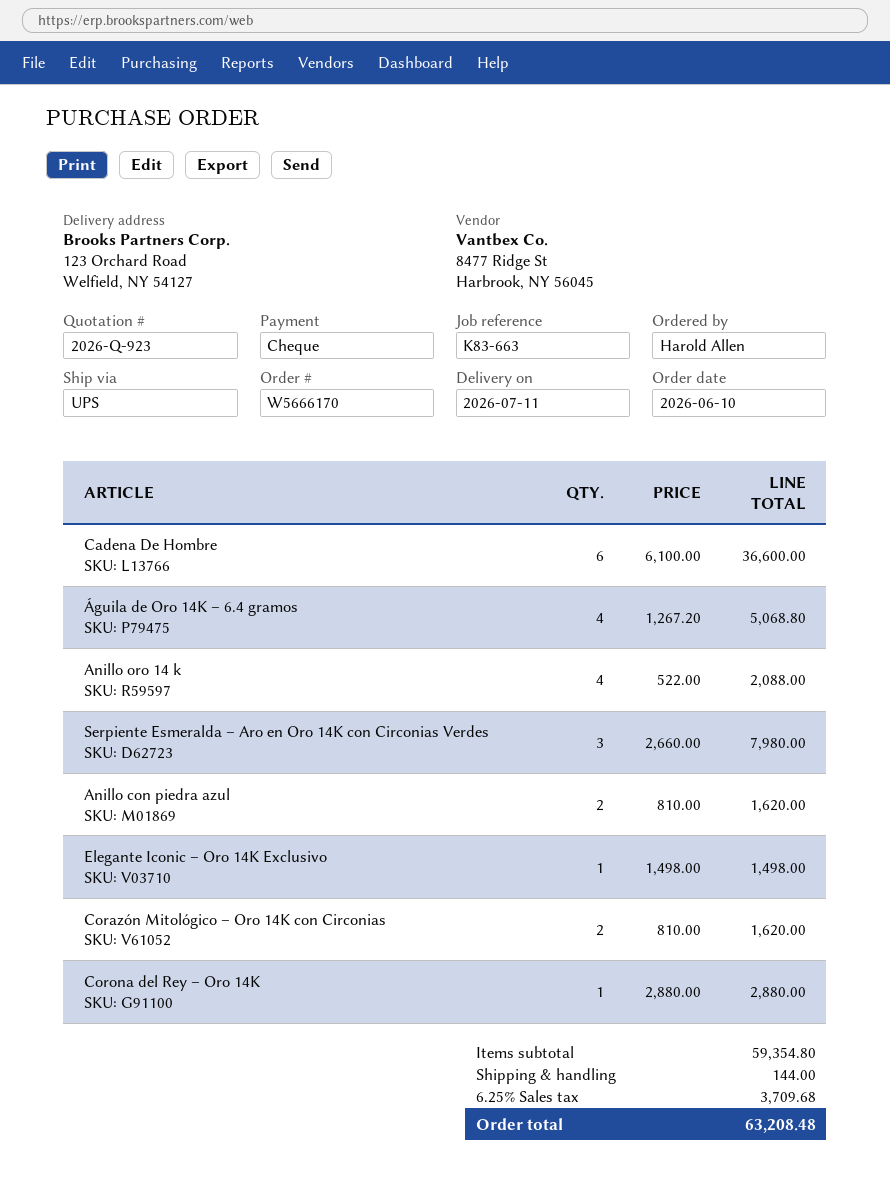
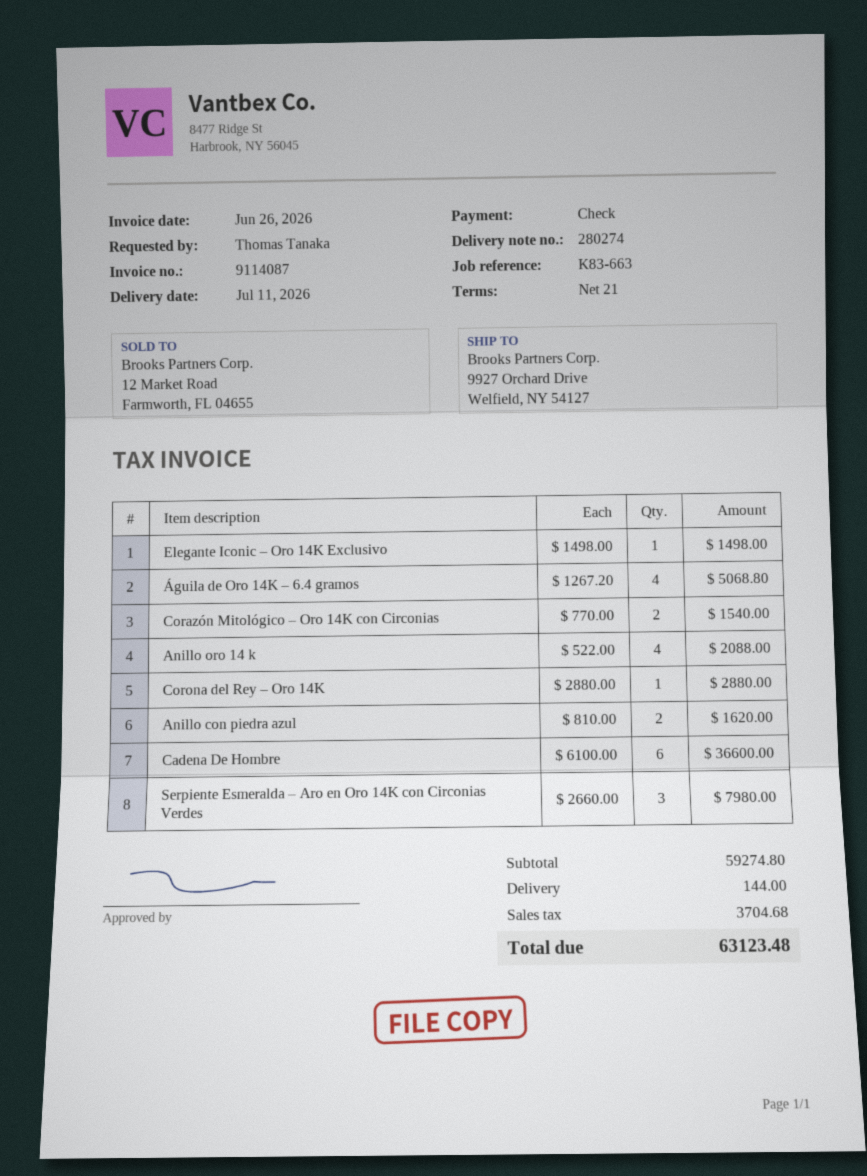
ordered by: Harold Allen -> Thomas Tanaka
ship to: 123 Orchard Road, Welfield, NY 54127 -> 9927 Orchard Drive, Welfield, NY 54127
Corazón Mitológico – Oro 14K con Circonias: 2 x 810.00 = 1620.00 -> 2 x 770.00 = 1540.00
subtotal: 59354.80 -> 59274.80
tax: 3709.68 -> 3704.68
total: 63208.48 -> 63123.48

